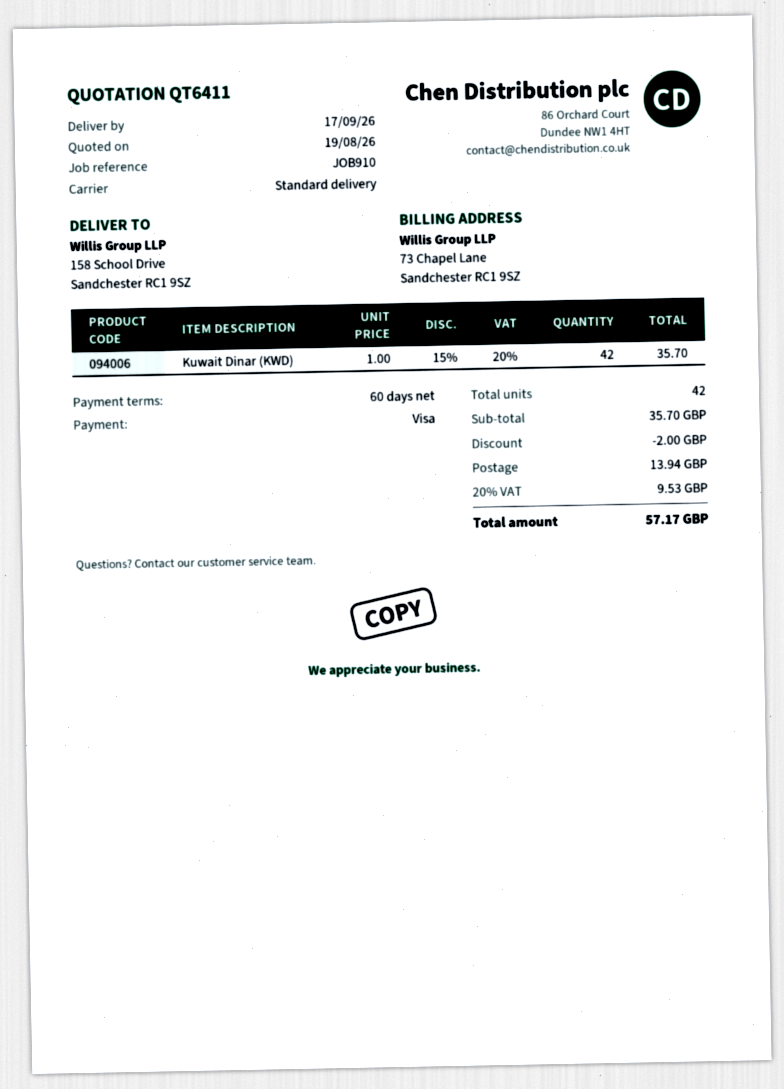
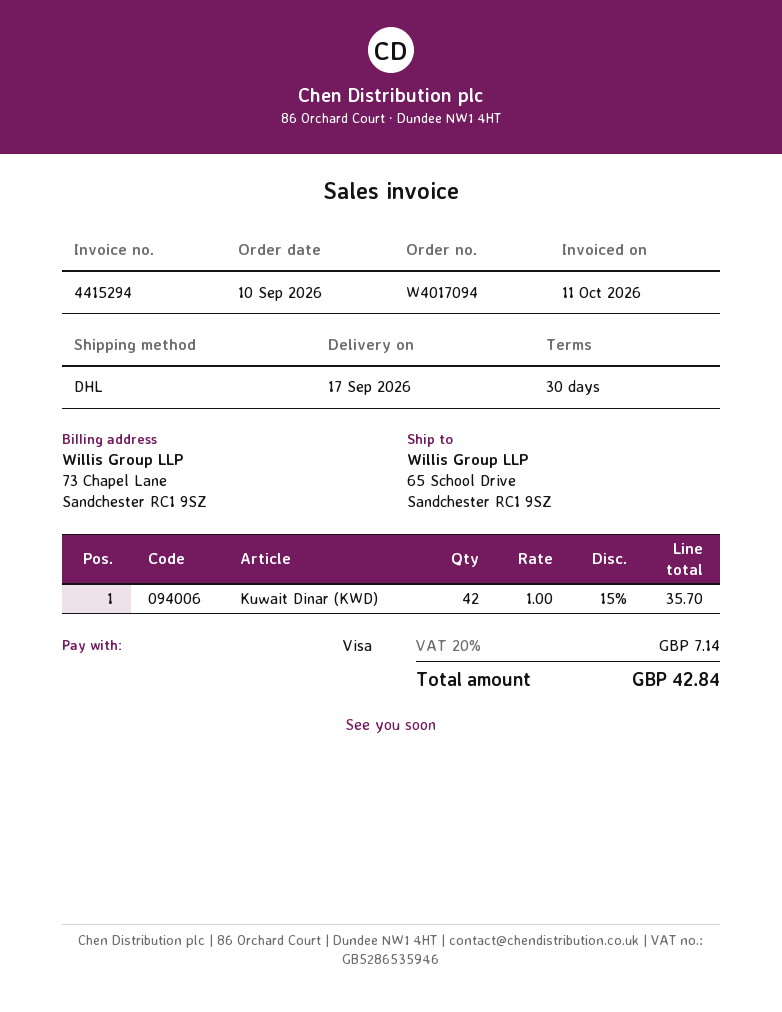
payment terms: 60 days -> 30 days
shipping method: standard -> DHL
ship to: 158 School Drive, Sandchester RC1 9SZ -> 65 School Drive, Sandchester RC1 9SZ
discount: 2.00 -> none
shipping: 13.94 -> none
tax: 20% = 9.53 -> 20% = 7.14
total: 57.17 -> 42.84

